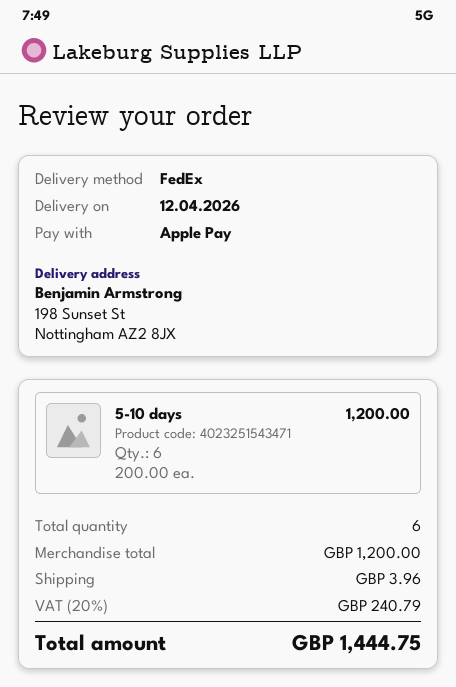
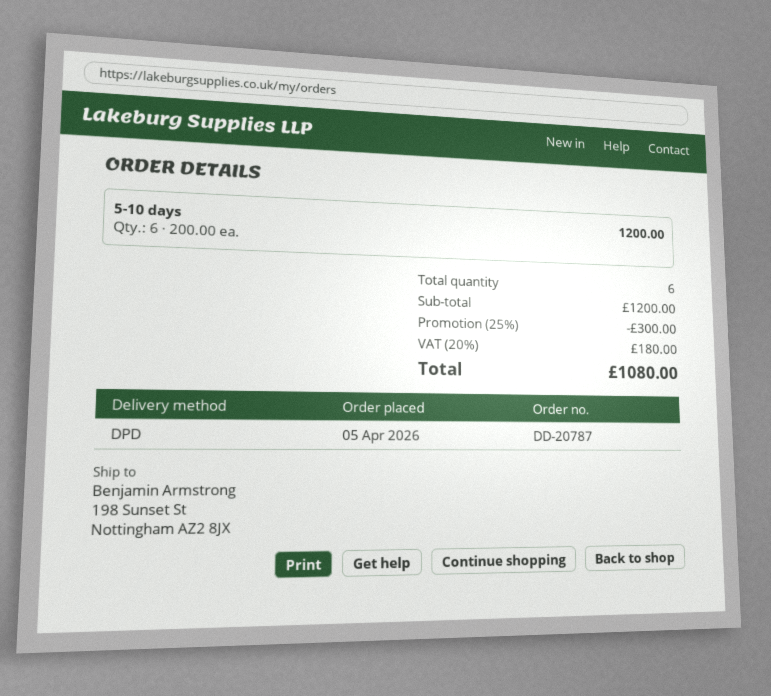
shipping method: FedEx -> DPD
discount: none -> 25% = 300.00
shipping: 3.96 -> none
tax: 20% = 240.79 -> 20% = 180.00
total: 1444.75 -> 1080.00

